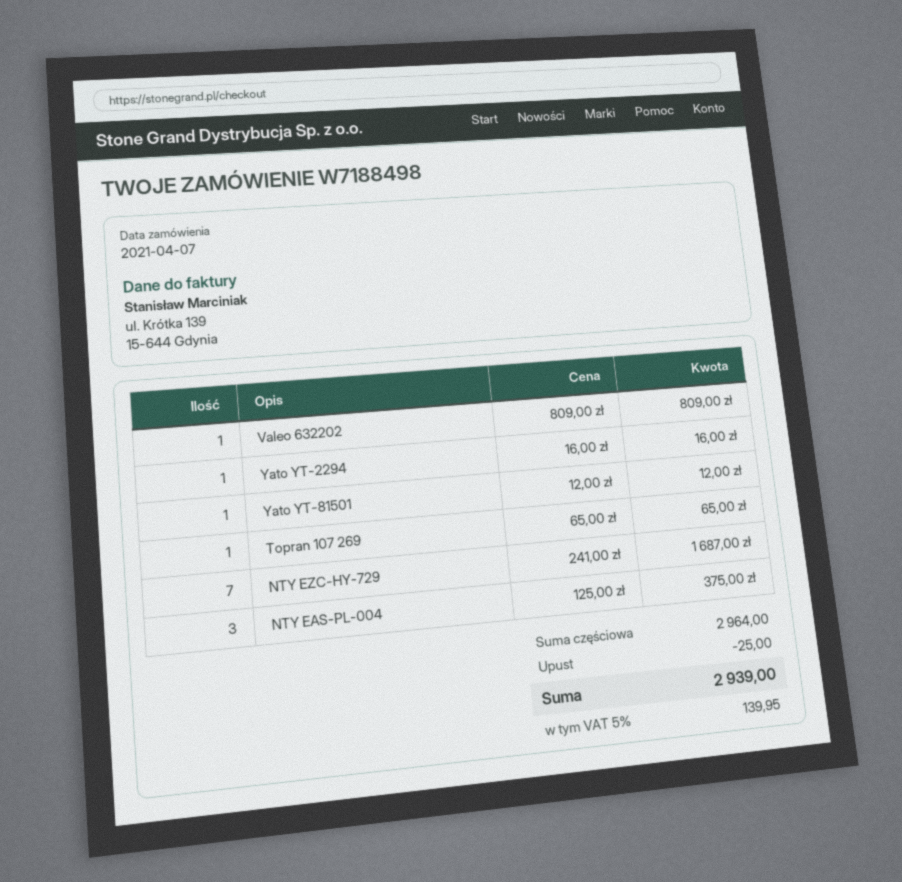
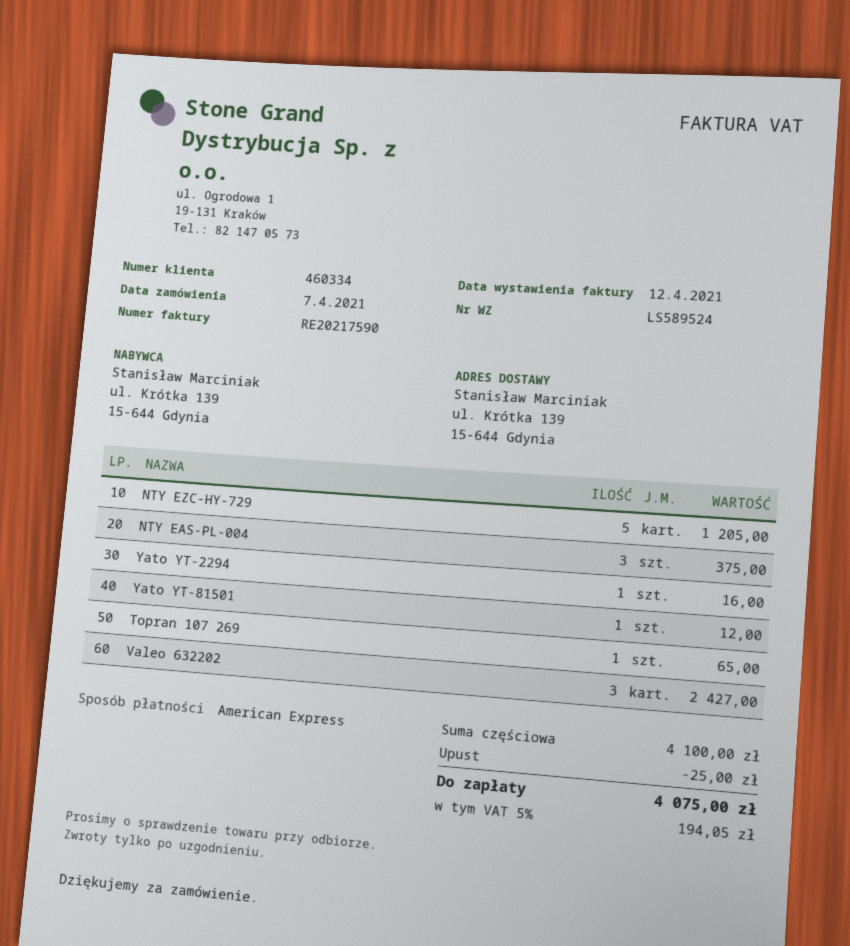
Valeo 632202: 1 for 809.00 -> 3 for 2427.00
NTY EZC-HY-729: 7 for 1687.00 -> 5 for 1205.00
subtotal: 2964.00 -> 4100.00
tax: 5% = 139.95 -> 5% = 194.05
total: 2939.00 -> 4075.00

